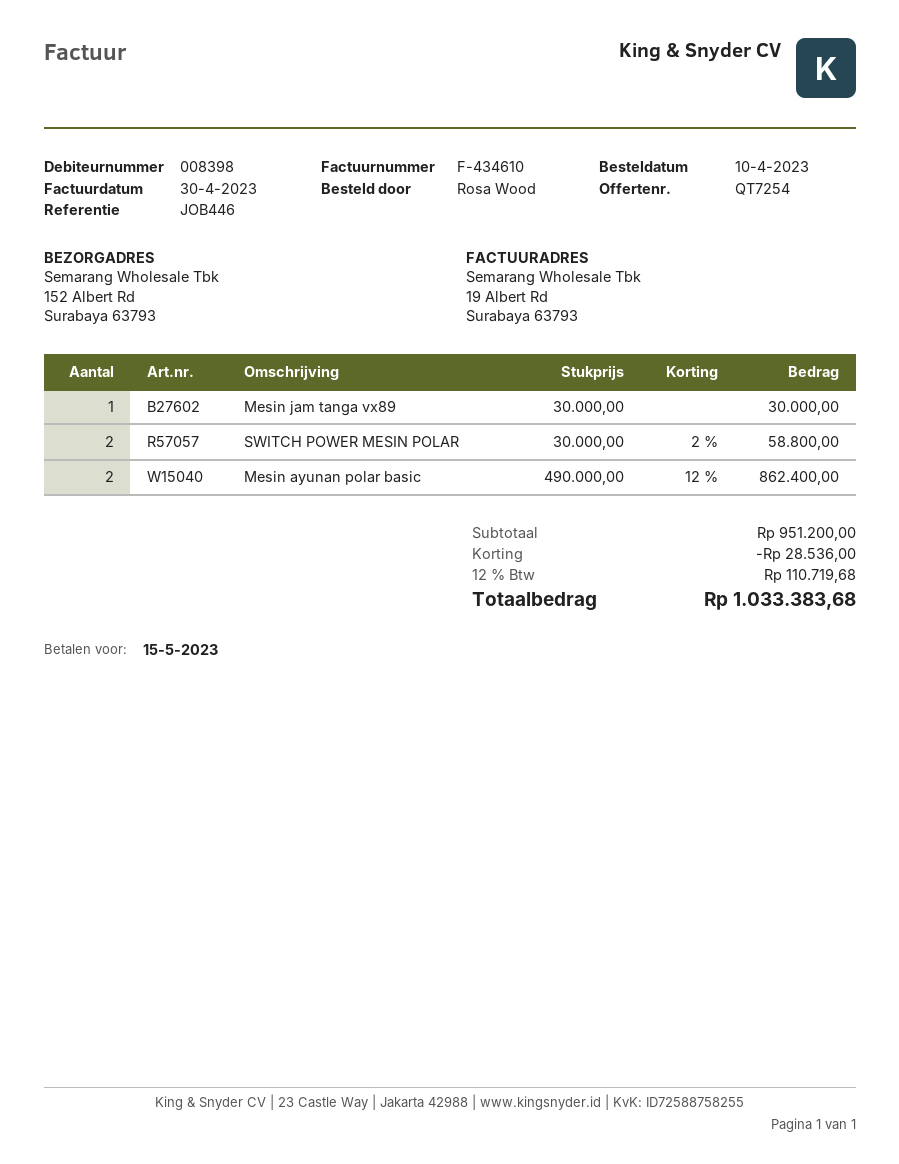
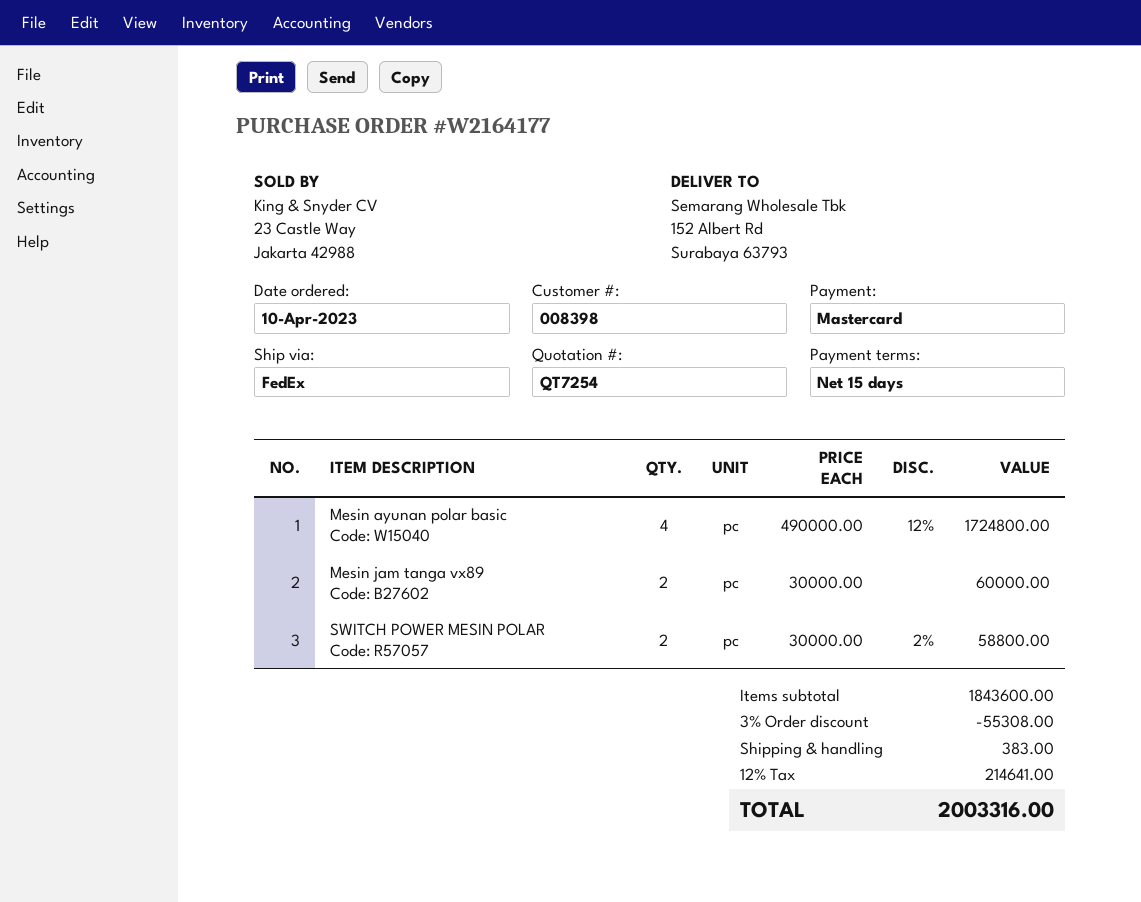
Mesin jam tanga vx89: 1 x 30000.00 = 30000.00 -> 2 x 30000.00 = 60000.00
Mesin ayunan polar basic: 2 x 490000.00 - 12% = 862400.00 -> 4 x 490000.00 - 12% = 1724800.00
subtotal: 951200.00 -> 1843600.00
discount: 28536.00 -> 55308.00
shipping: none -> 383.00
tax: 12% = 110719.68 -> 12% = 214641.00
total: 1033383.68 -> 2003316.00

